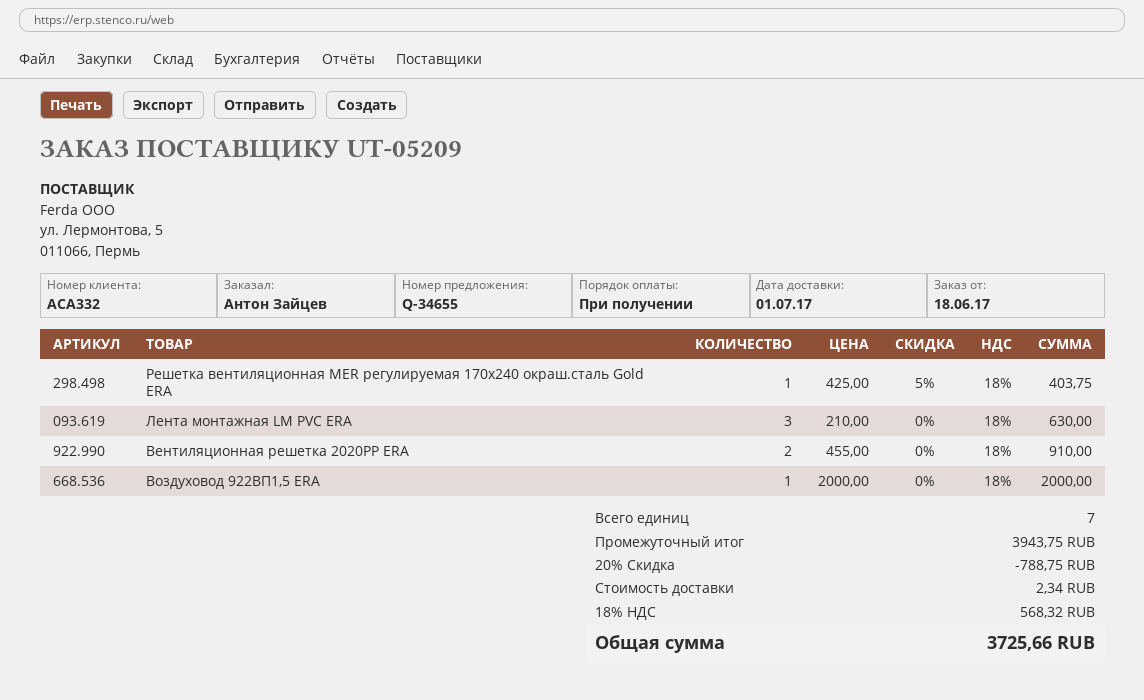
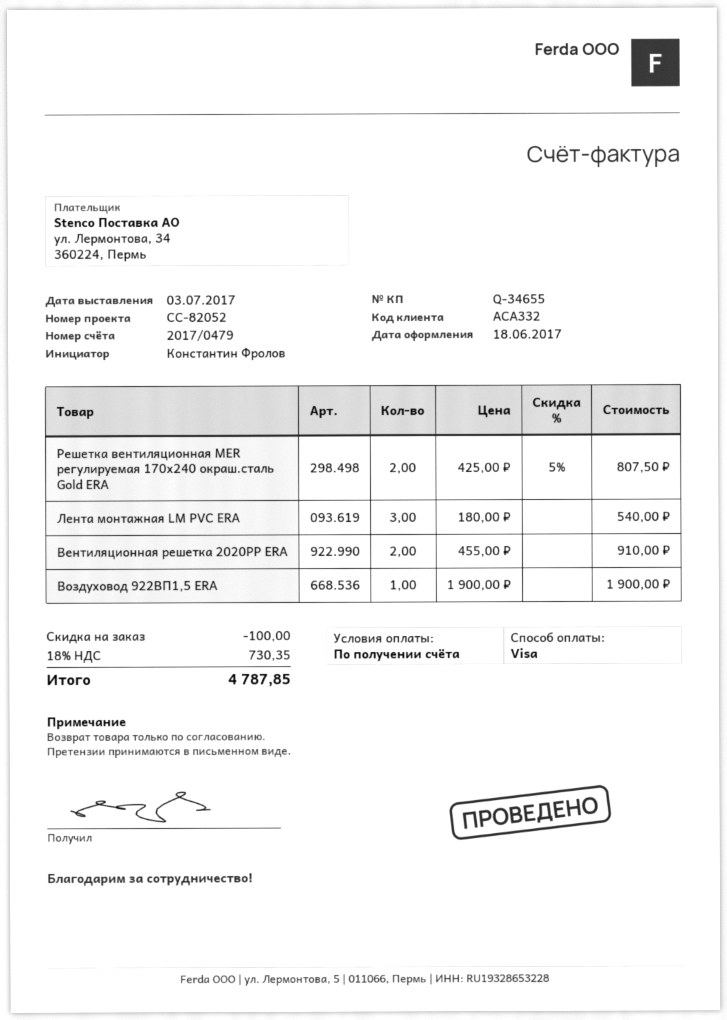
ordered by: Антон Зайцев -> Константин Фролов
Решетка вентиляционная MER регулируемая 170х240 окраш.сталь Gold ERA: 1 x 425.00 - 5% = 403.75 -> 2 x 425.00 - 5% = 807.50
Лента монтажная LM PVC ERA: 3 x 210.00 = 630.00 -> 3 x 180.00 = 540.00
Воздуховод 922ВП1,5 ERA: 1 x 2000.00 = 2000.00 -> 1 x 1900.00 = 1900.00
discount: 788.75 -> 100.00
shipping: 2.34 -> none
tax: 18% = 568.32 -> 18% = 730.35
total: 3725.66 -> 4787.85

